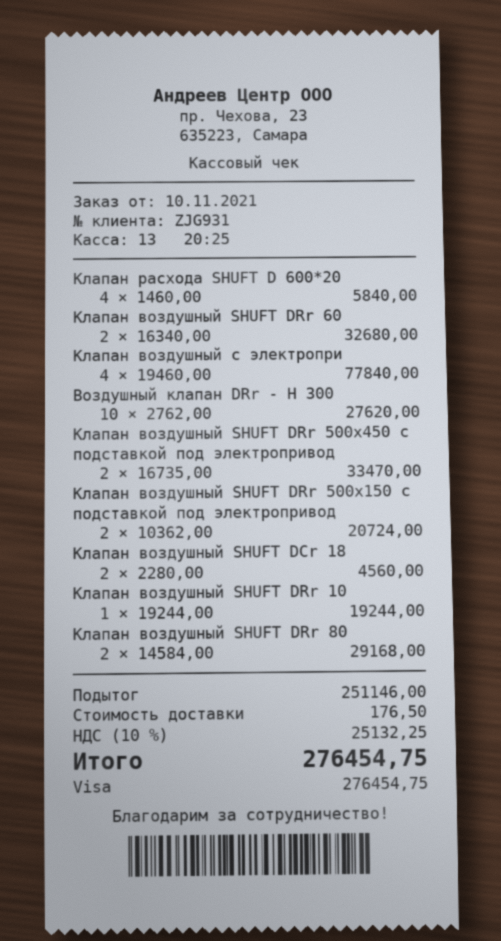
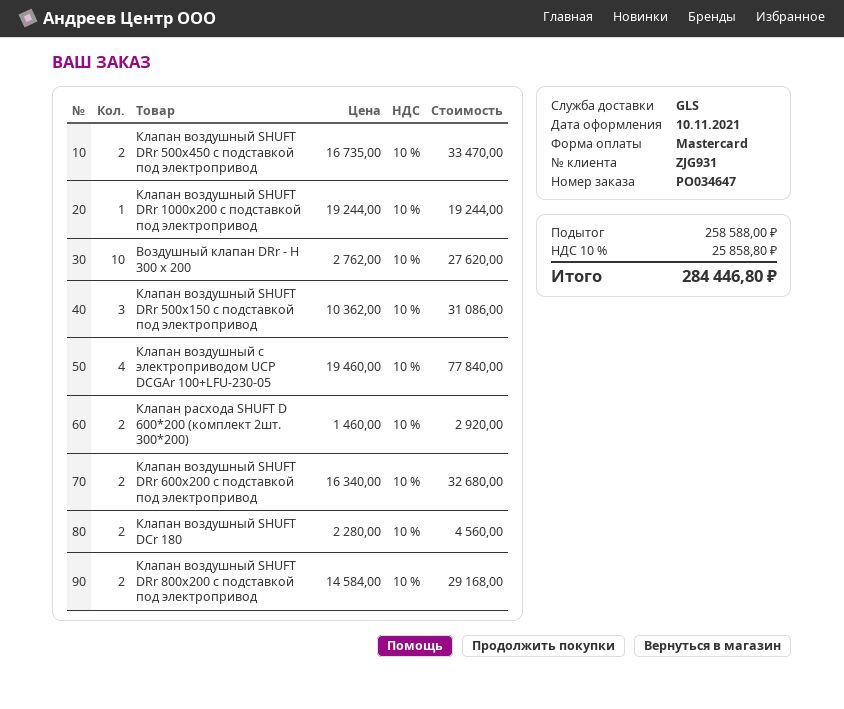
payment method: Visa -> Mastercard
Клапан расхода SHUFT D 600*20: 4 x 1460.00 = 5840.00 -> 2 x 1460.00 = 2920.00
Клапан воздушный SHUFT DRr 500х150 с подставкой под электропривод: 2 x 10362.00 = 20724.00 -> 3 x 10362.00 = 31086.00
subtotal: 251146.00 -> 258588.00
shipping: 176.50 -> none
tax: 10% = 25132.25 -> 10% = 25858.80
total: 276454.75 -> 284446.80

